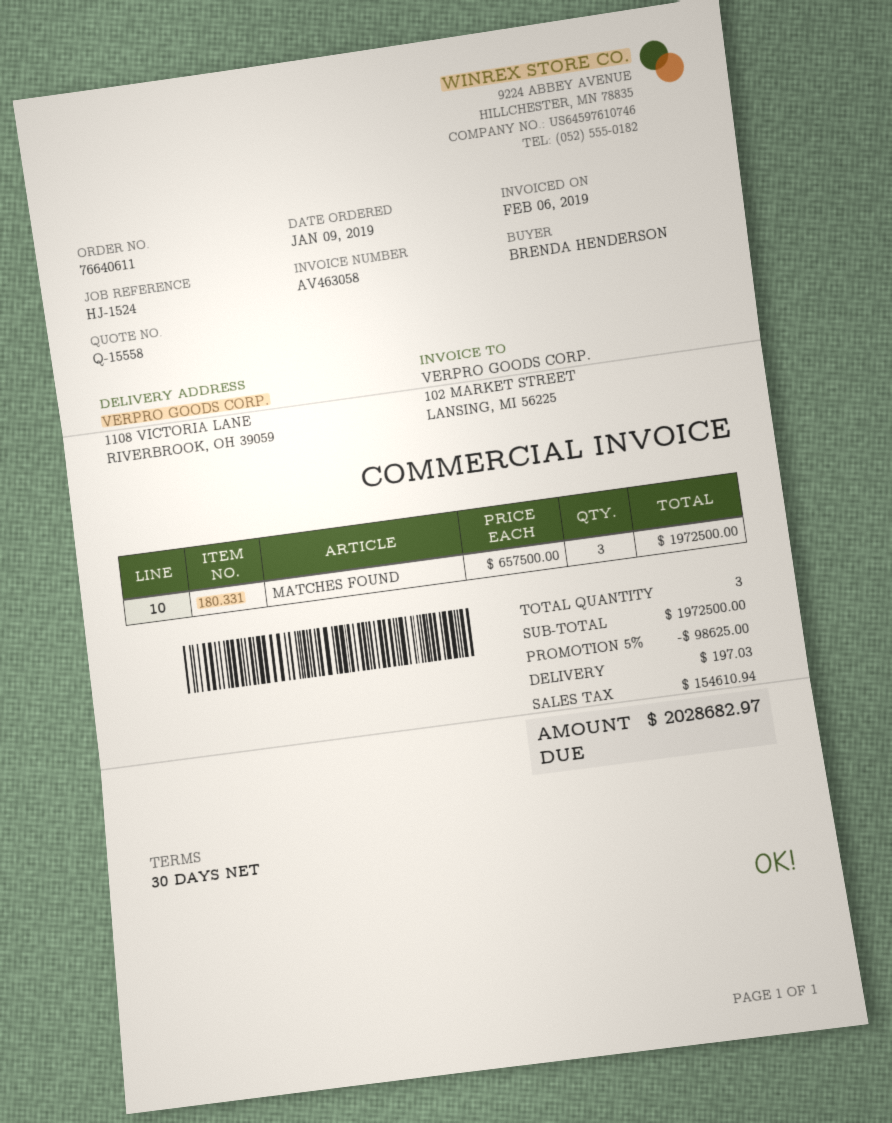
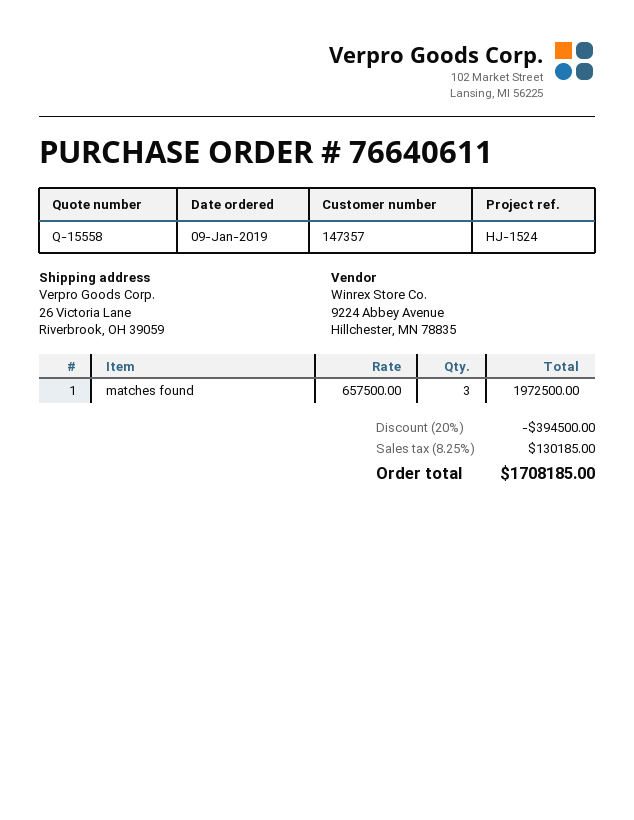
ship to: 1108 VICTORIA LANE, RIVERBROOK, OH 39059 -> 26 Victoria Lane, Riverbrook, OH 39059
discount: 5% = 98625.00 -> 20% = 394500.00
shipping: 197.03 -> none
tax: 154610.94 -> 130185.00
total: 2028682.97 -> 1708185.00

